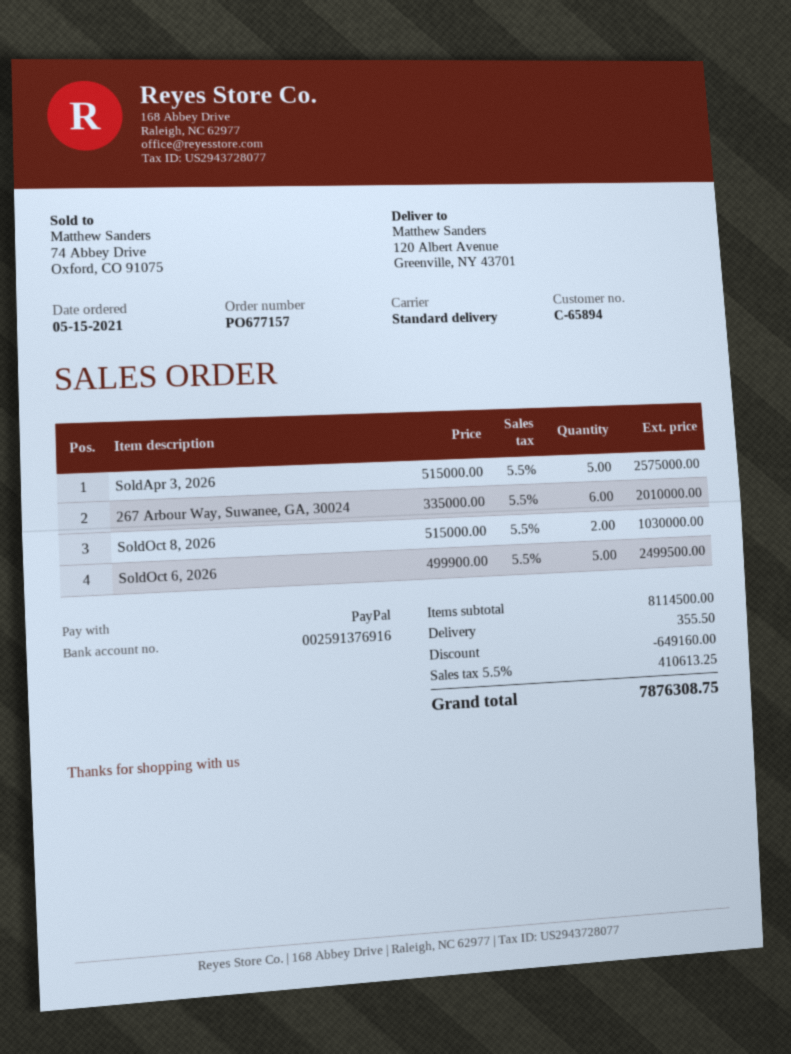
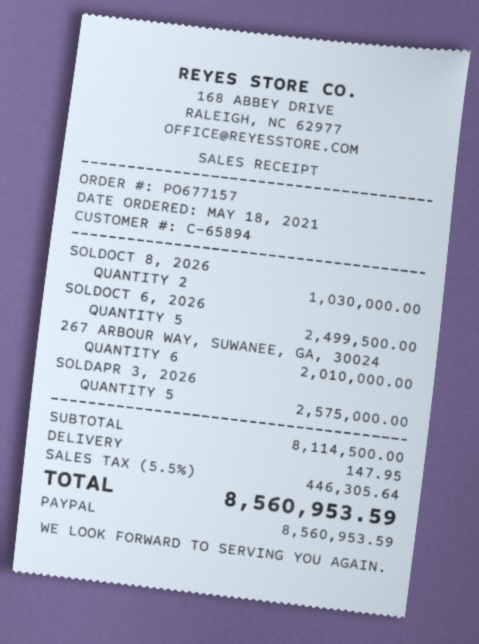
order date: 2021-05-15 -> 2021-05-18
discount: 649160.00 -> none
shipping: 355.50 -> 147.95
tax: 5.5% = 410613.25 -> 5.5% = 446305.64
total: 7876308.75 -> 8560953.59

